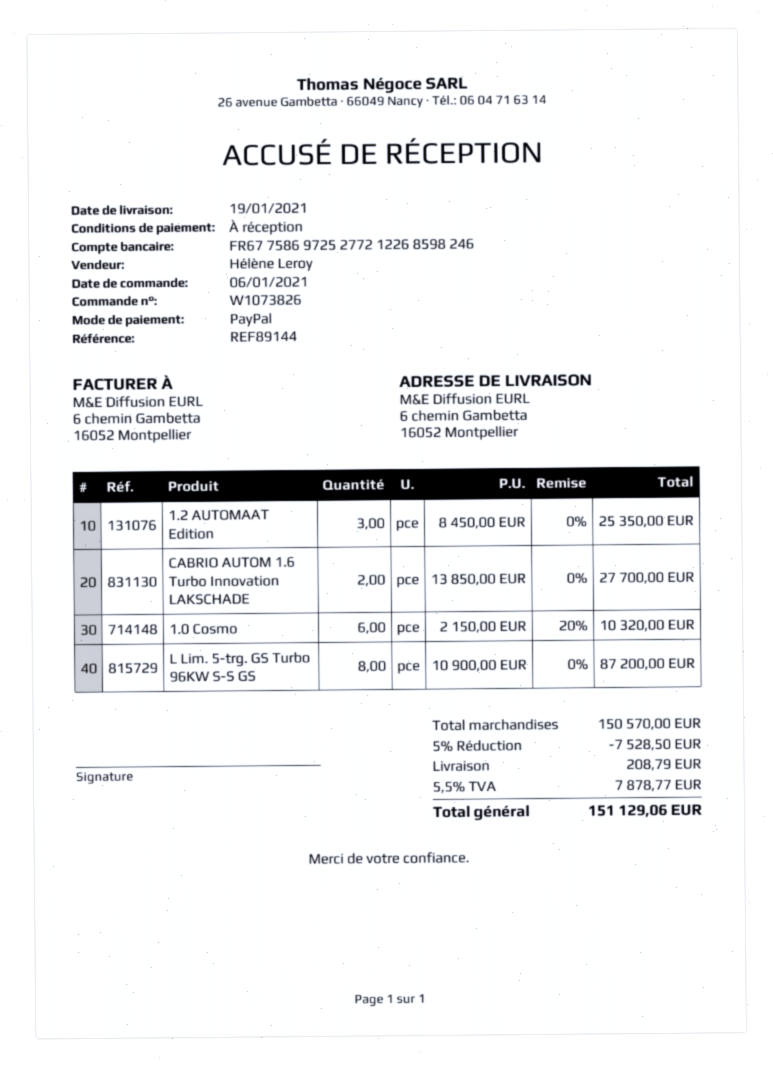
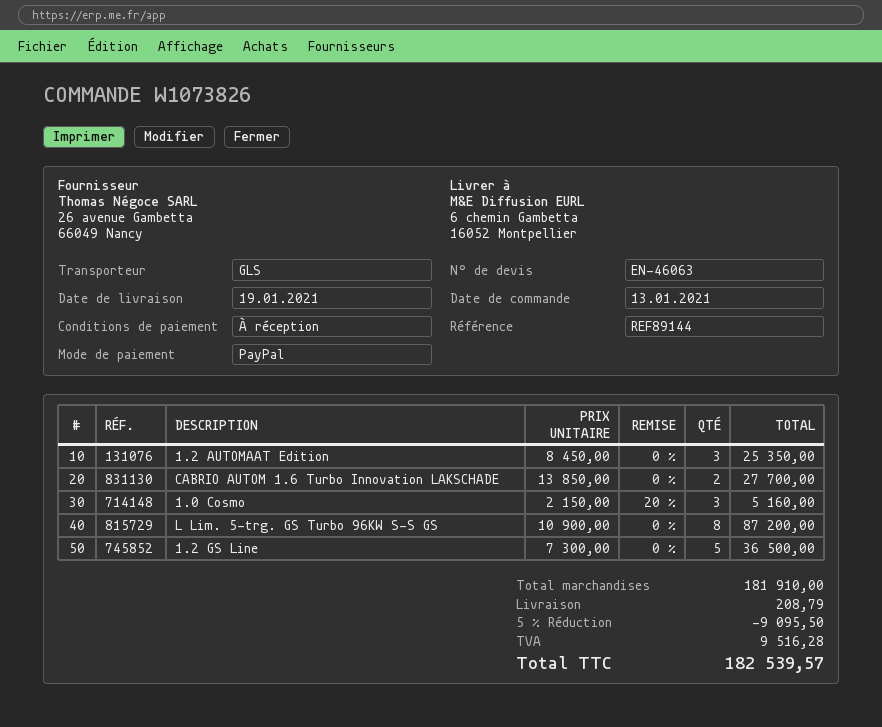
order date: 2021-01-06 -> 2021-01-13
1.0 Cosmo: 6 x 2150.00 - 20% = 10320.00 -> 3 x 2150.00 - 20% = 5160.00
1.2 GS Line: none -> 5 x 7300.00 = 36500.00
subtotal: 150570.00 -> 181910.00
discount: 5% = 7528.50 -> 5% = 9095.50
tax: 7878.77 -> 9516.28
total: 151129.06 -> 182539.57

